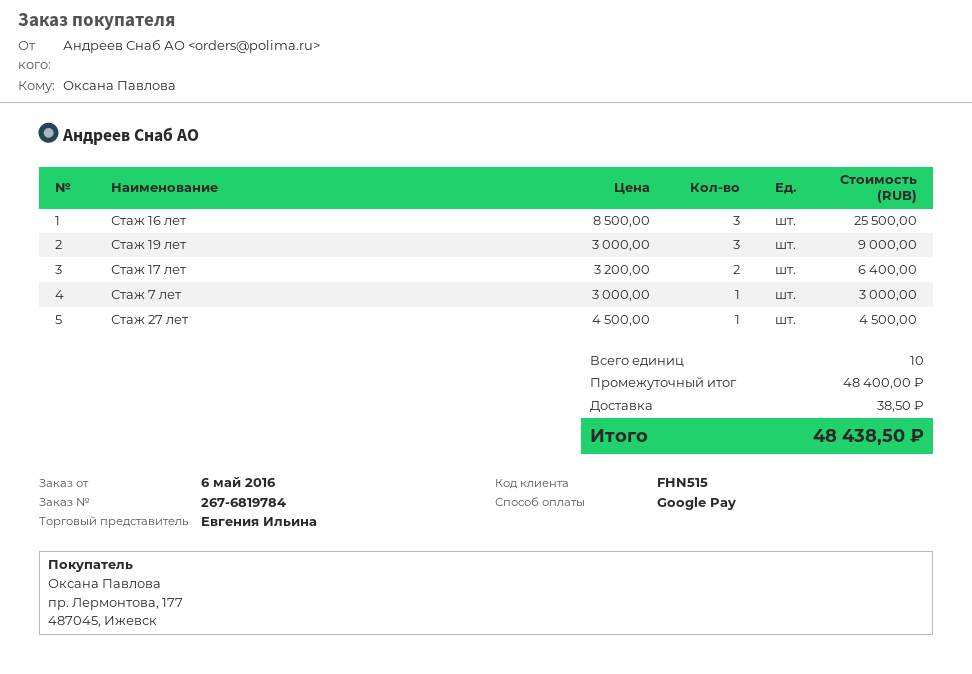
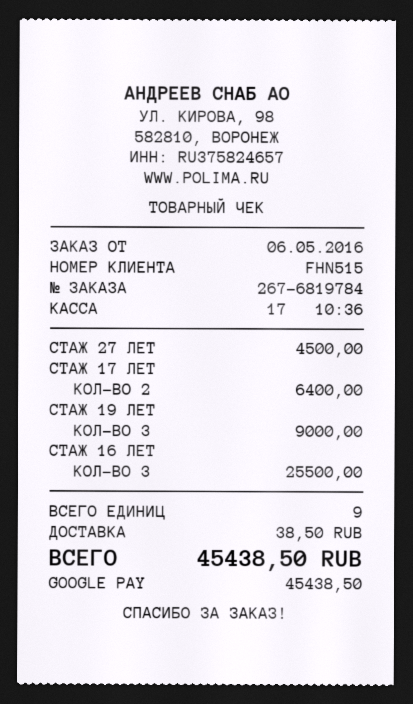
Стаж 7 лет: 1 for 3000.00 -> none
total quantity: 10 -> 9
total: 48438.50 -> 45438.50

